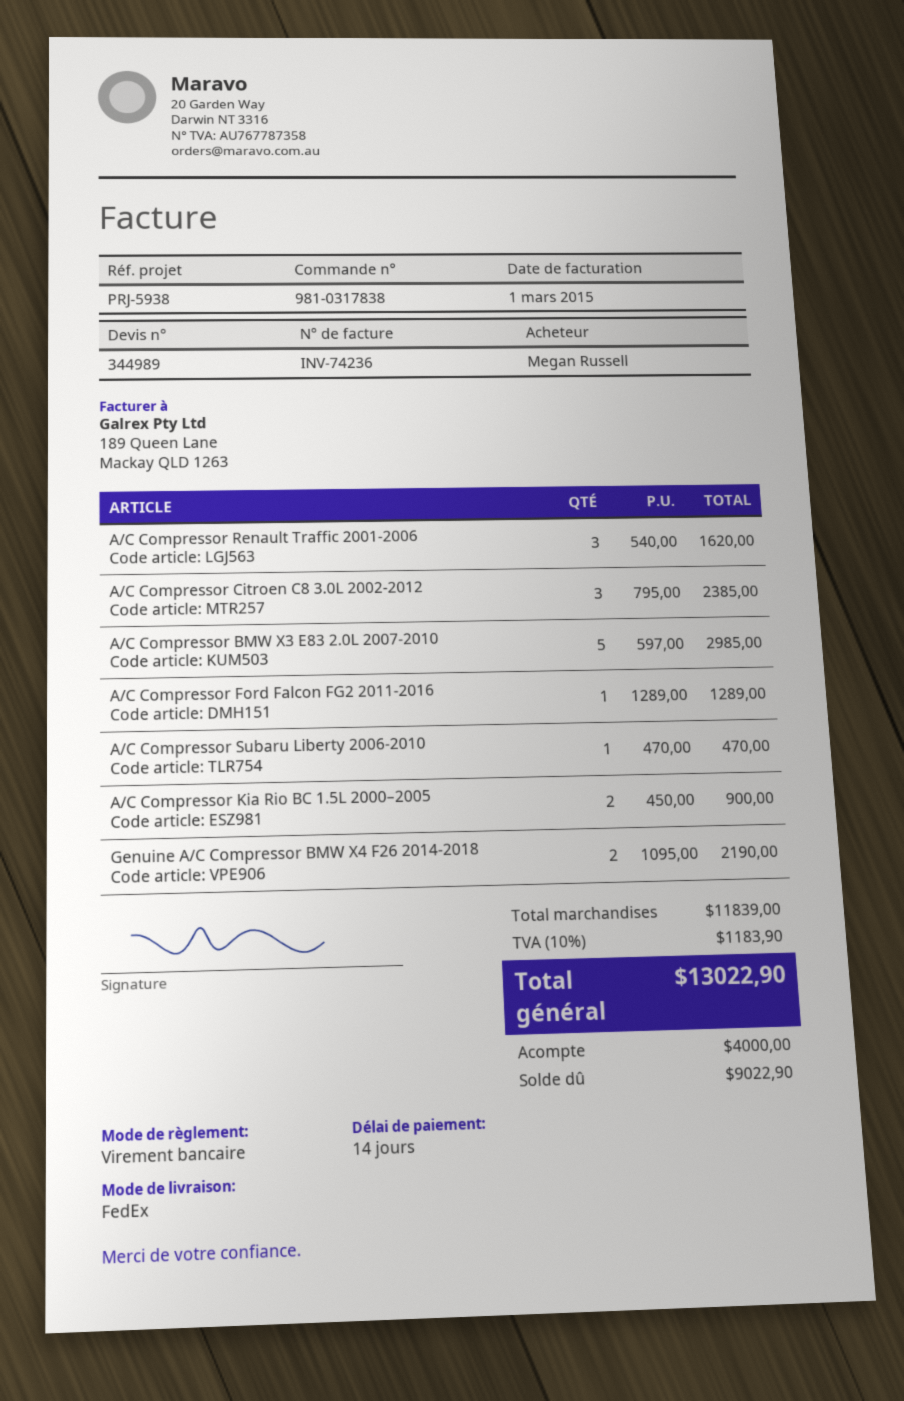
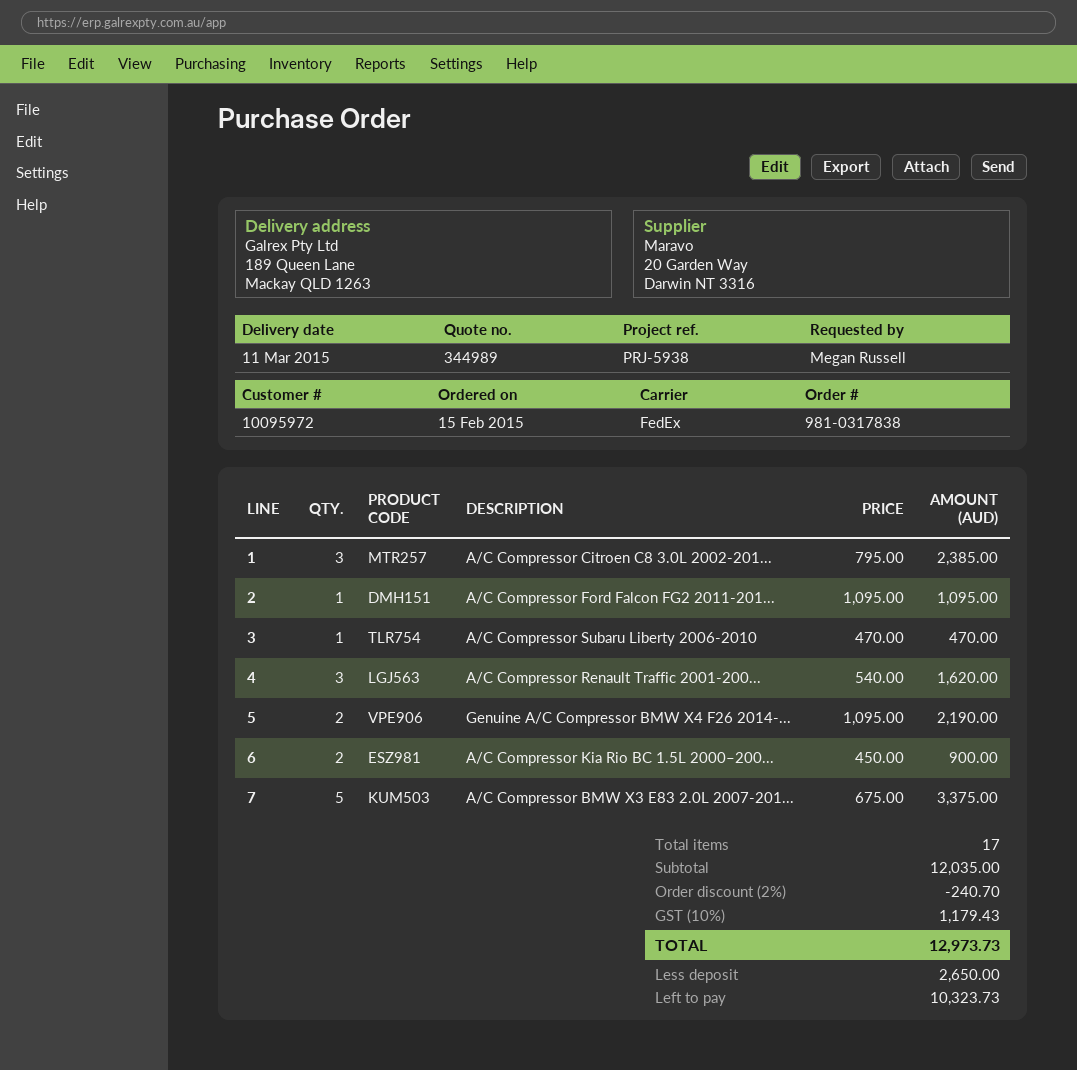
A/C Compressor BMW X3 E83 2.0L 2007-2010: 5 x 597.00 = 2985.00 -> 5 x 675.00 = 3375.00
A/C Compressor Ford Falcon FG2 2011-2016: 1 x 1289.00 = 1289.00 -> 1 x 1095.00 = 1095.00
subtotal: 11839.00 -> 12035.00
discount: none -> 2% = 240.70
tax: 10% = 1183.90 -> 10% = 1179.43
total: 13022.90 -> 12973.73
deposit: 4000.00 -> 2650.00
balance: 9022.90 -> 10323.73

